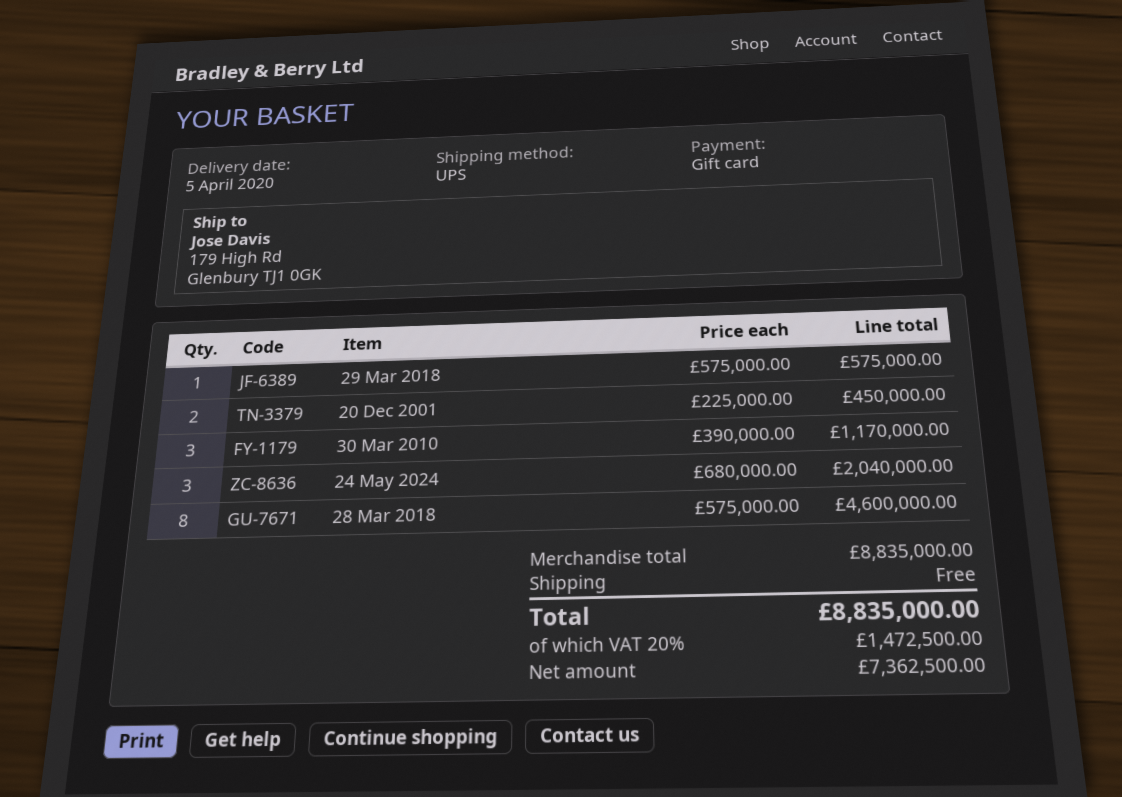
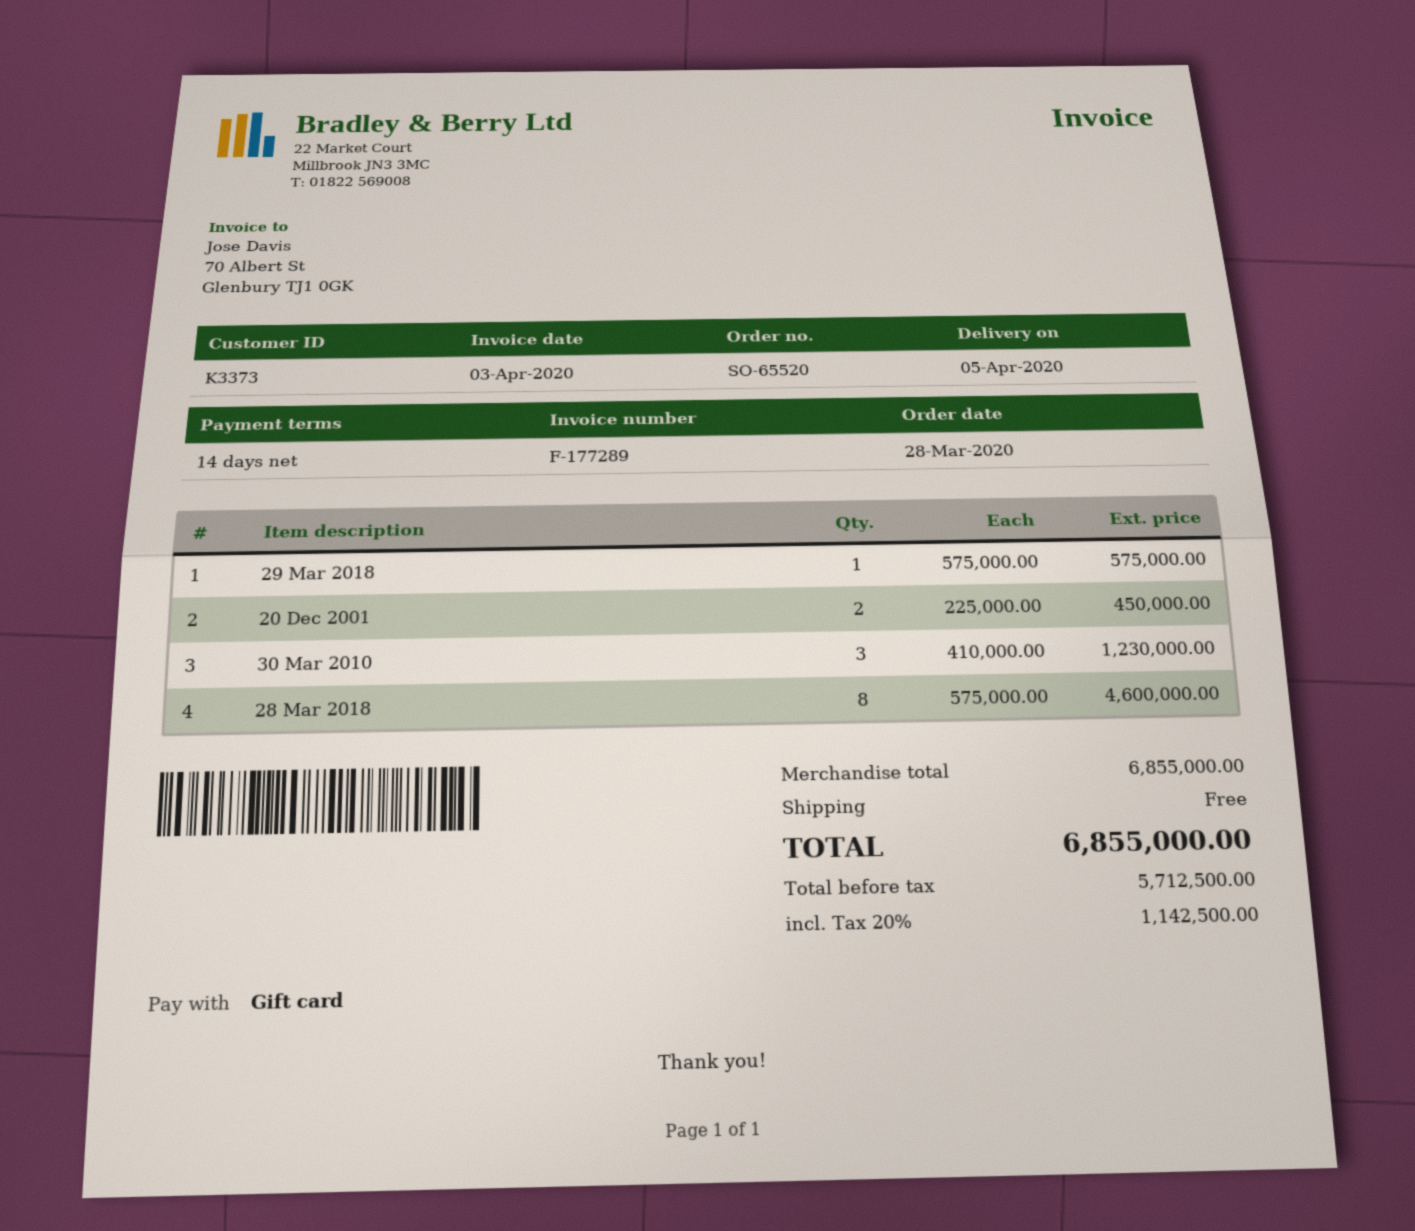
30 Mar 2010: 3 x 390000.00 = 1170000.00 -> 3 x 410000.00 = 1230000.00
24 May 2024: 3 x 680000.00 = 2040000.00 -> none
subtotal: 8835000.00 -> 6855000.00
net: 7362500.00 -> 5712500.00
tax: 20% = 1472500.00 -> 20% = 1142500.00
total: 8835000.00 -> 6855000.00

